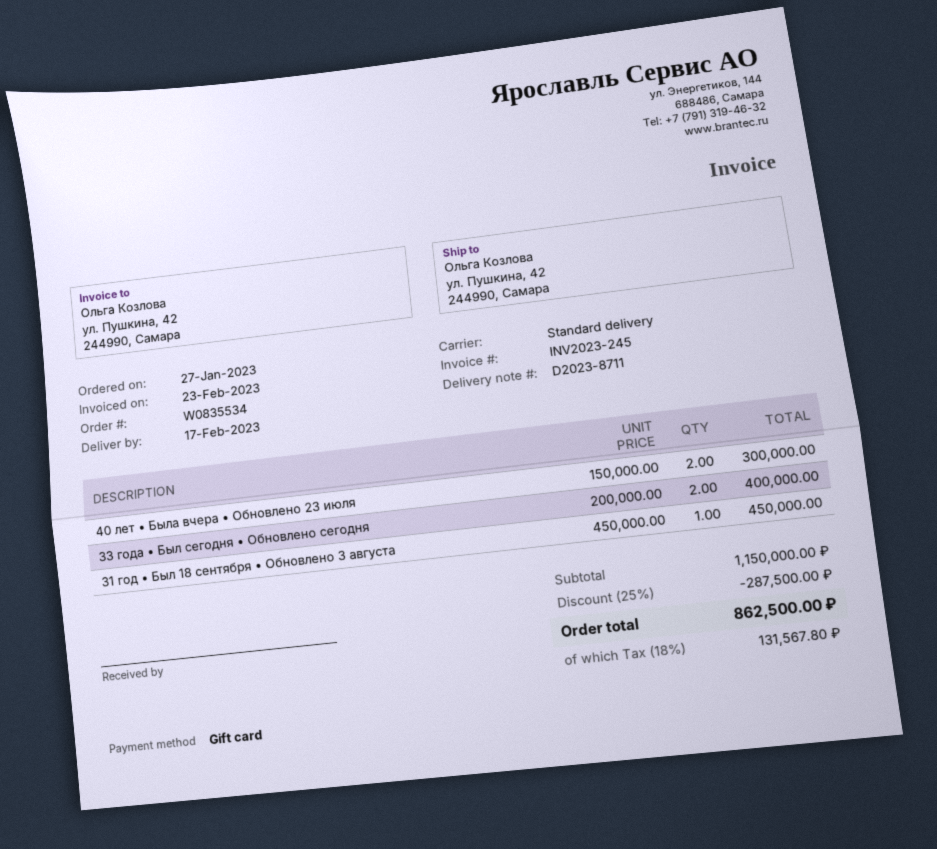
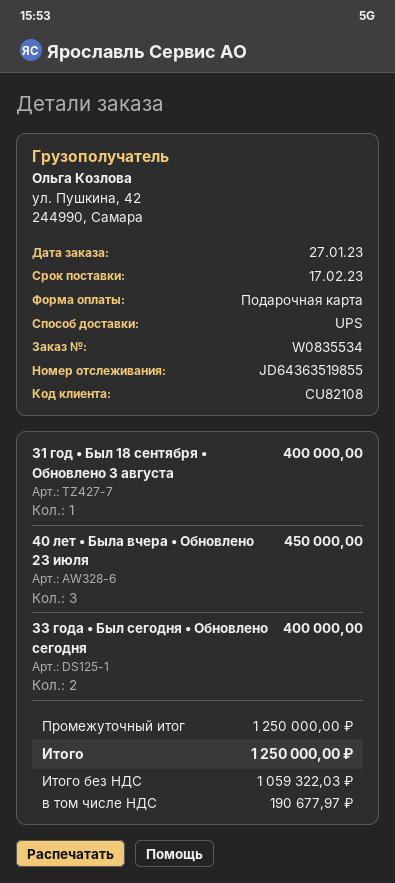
shipping method: standard -> UPS
40 лет • Была вчера • Обновлено 23 июля: 2 for 300000.00 -> 3 for 450000.00
31 год • Был 18 сентября • Обновлено 3 августа: 1 for 450000.00 -> 1 for 400000.00
subtotal: 1150000.00 -> 1250000.00
discount: 25% = 287500.00 -> none
tax: 131567.80 -> 190677.97
total: 862500.00 -> 1250000.00

